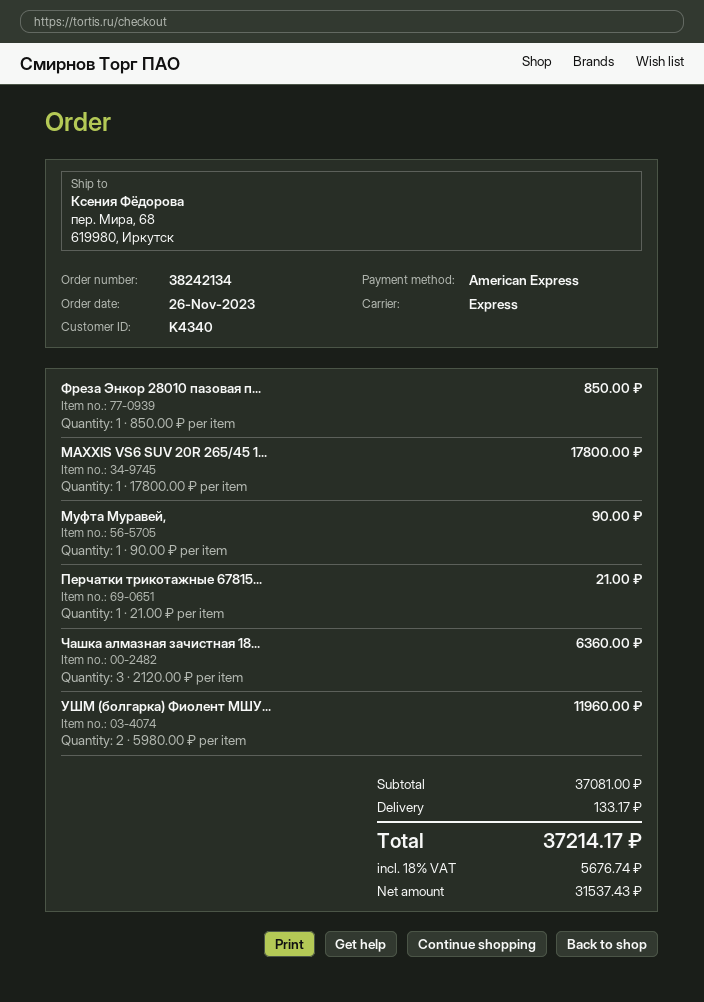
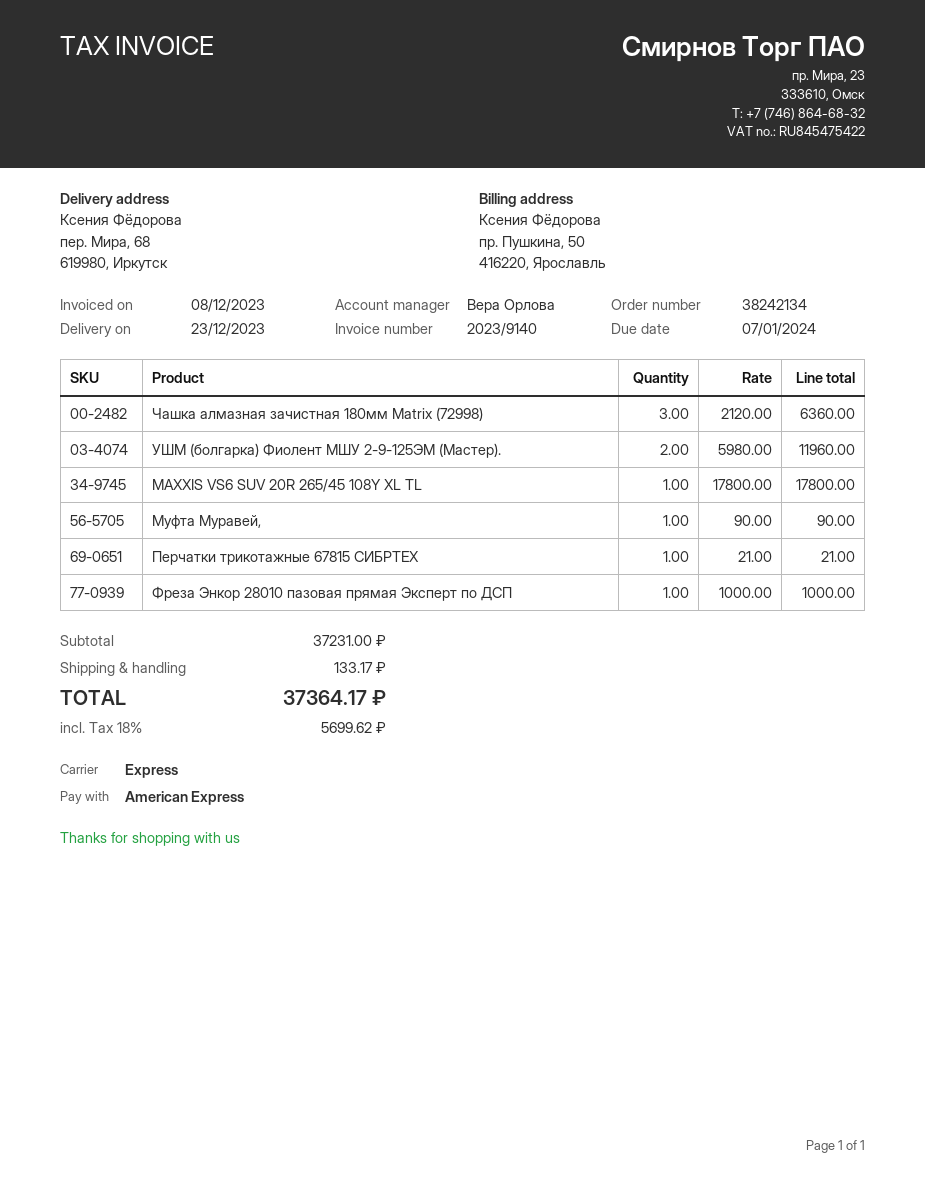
Фреза Энкор 28010 пазовая п...: 1 x 850.00 = 850.00 -> 1 x 1000.00 = 1000.00
subtotal: 37081.00 -> 37231.00
tax: 18% = 5676.74 -> 18% = 5699.62
total: 37214.17 -> 37364.17

